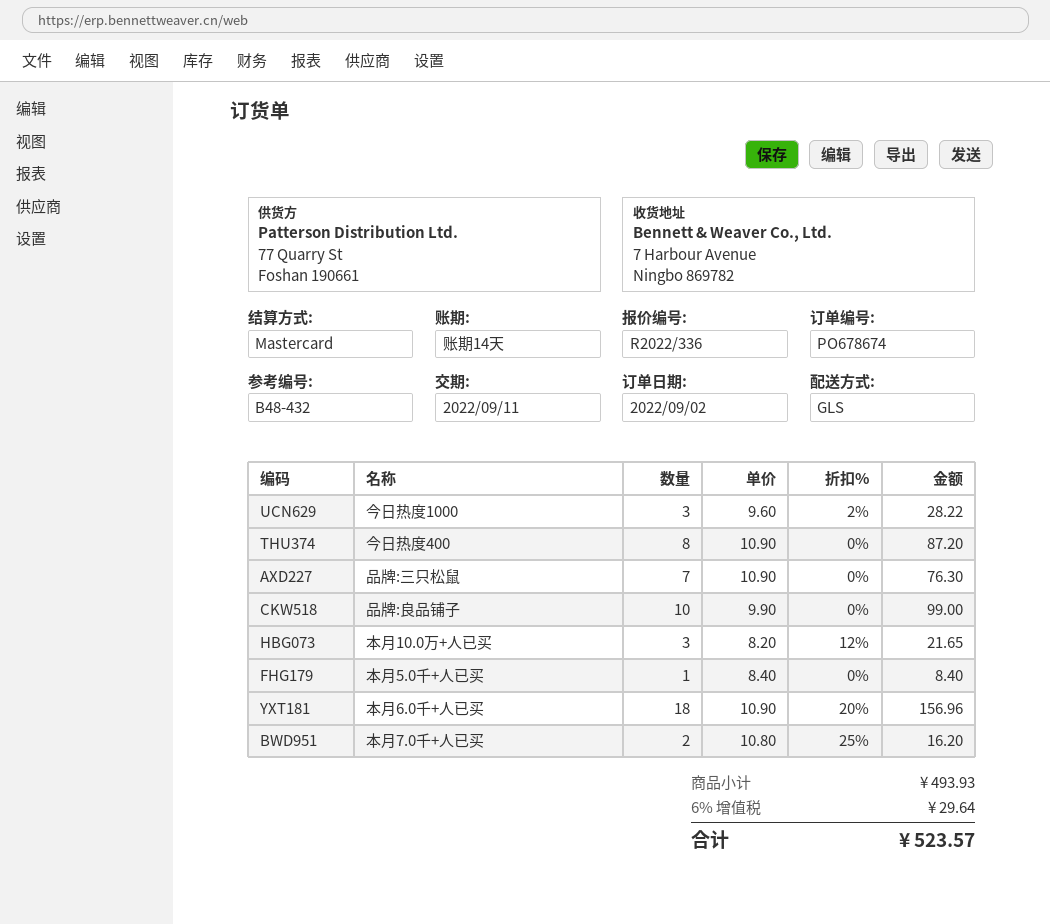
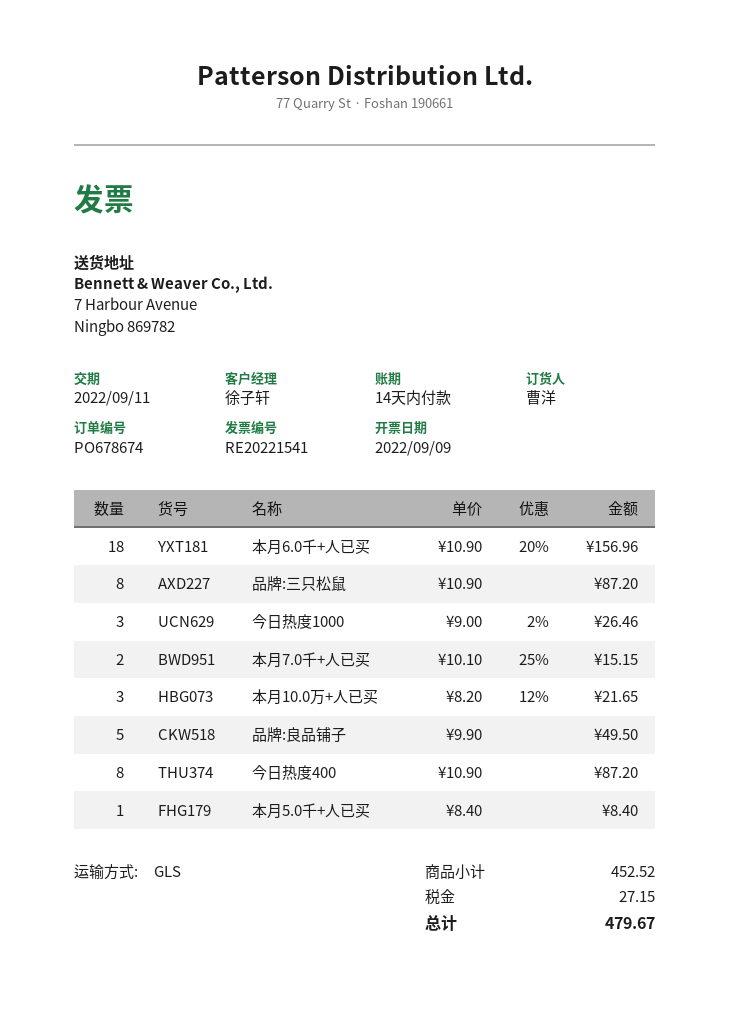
今日热度1000: 3 x 9.60 - 2% = 28.22 -> 3 x 9.00 - 2% = 26.46
品牌:三只松鼠: 7 x 10.90 = 76.30 -> 8 x 10.90 = 87.20
品牌:良品铺子: 10 x 9.90 = 99.00 -> 5 x 9.90 = 49.50
本月7.0千+人已买: 2 x 10.80 - 25% = 16.20 -> 2 x 10.10 - 25% = 15.15
subtotal: 493.93 -> 452.52
tax: 29.64 -> 27.15
total: 523.57 -> 479.67

